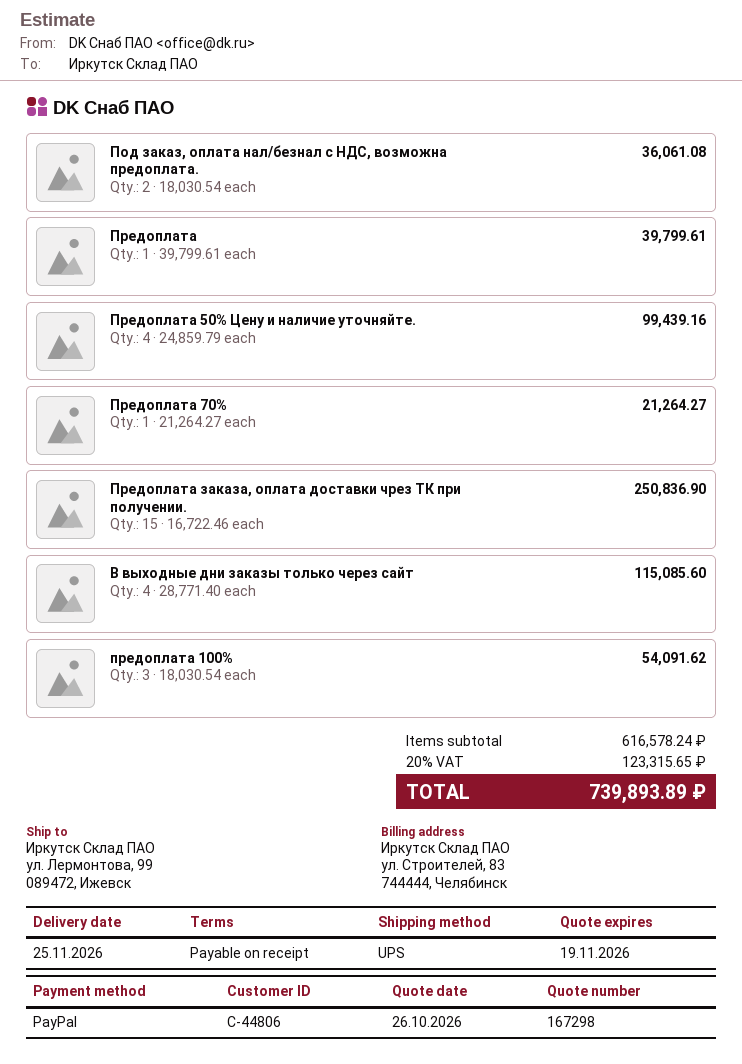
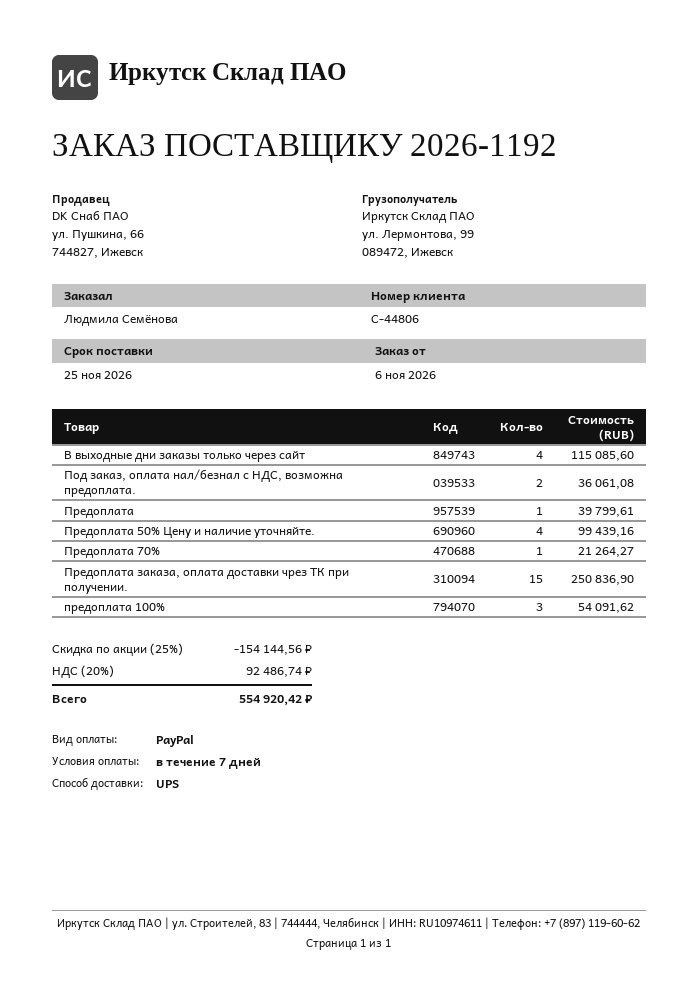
payment terms: on receipt -> 7 days
discount: none -> 25% = 154144.56
tax: 20% = 123315.65 -> 20% = 92486.74
total: 739893.89 -> 554920.42

